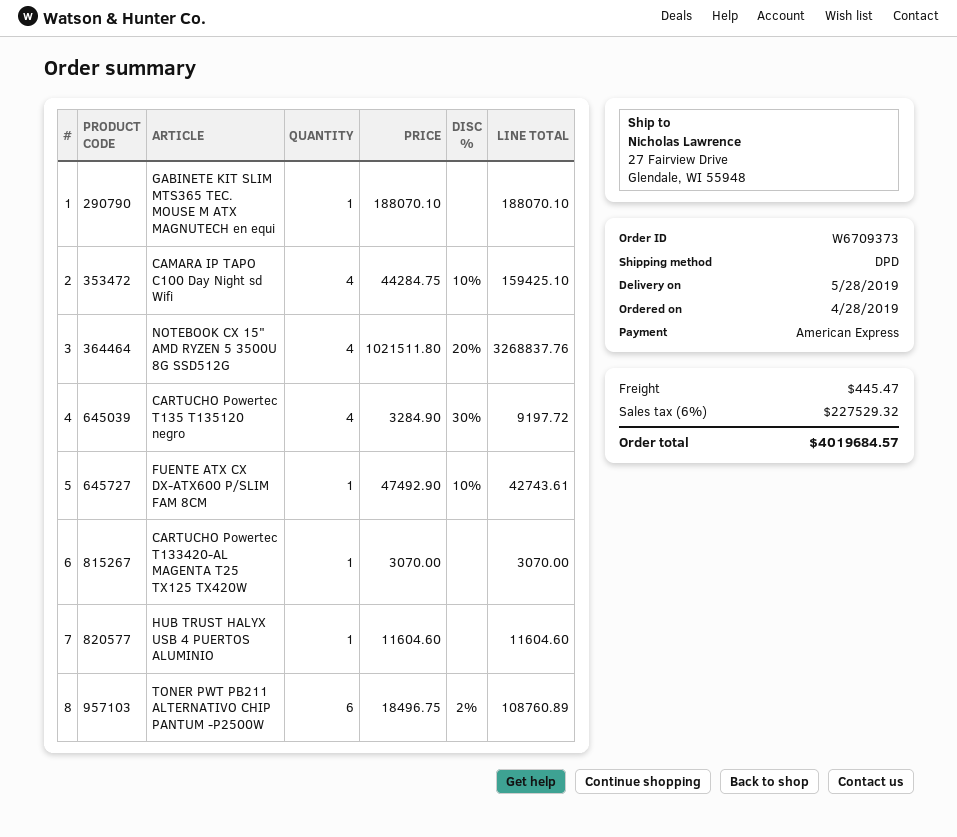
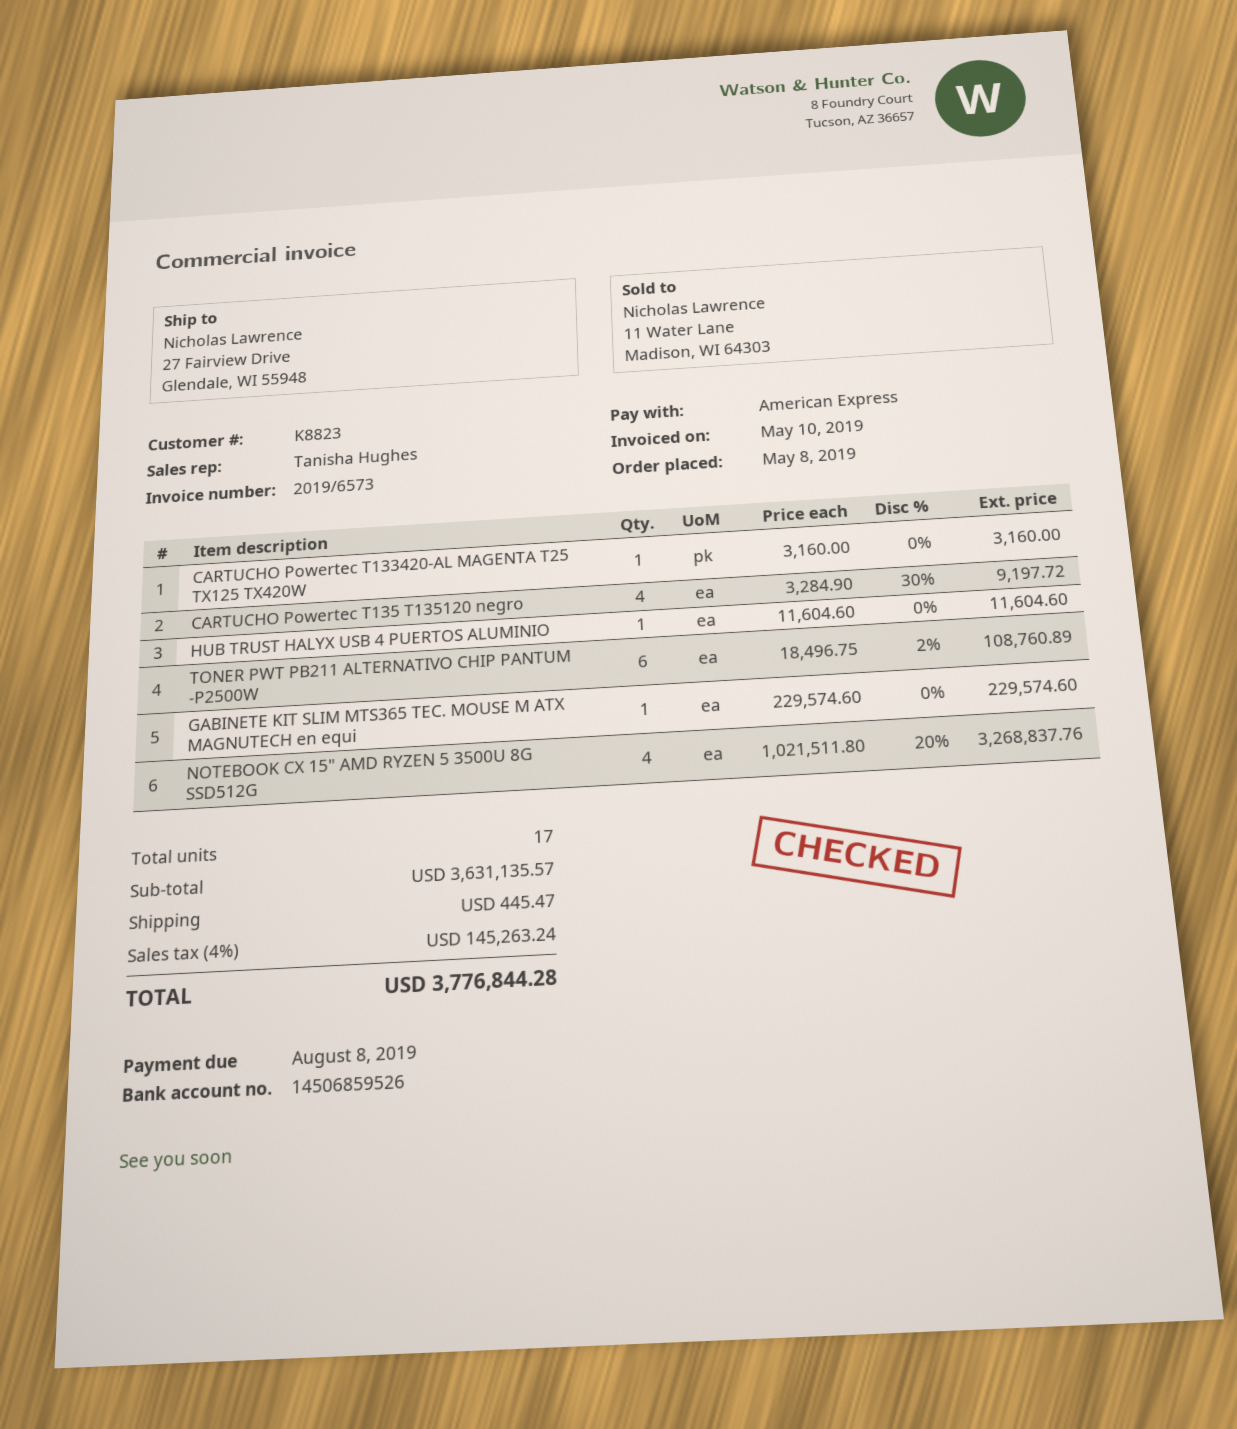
order date: 2019-04-28 -> 2019-05-08
GABINETE KIT SLIM MTS365 TEC. MOUSE M ATX MAGNUTECH en equi: 1 x 188070.10 = 188070.10 -> 1 x 229574.60 = 229574.60
CAMARA IP TAPO C100 Day Night sd Wifi: 4 x 44284.75 - 10% = 159425.10 -> none
FUENTE ATX CX DX-ATX600 P/SLIM FAM 8CM: 1 x 47492.90 - 10% = 42743.61 -> none
CARTUCHO Powertec T133420-AL MAGENTA T25 TX125 TX420W: 1 x 3070.00 = 3070.00 -> 1 x 3160.00 = 3160.00
tax: 6% = 227529.32 -> 4% = 145263.24
total: 4019684.57 -> 3776844.28

